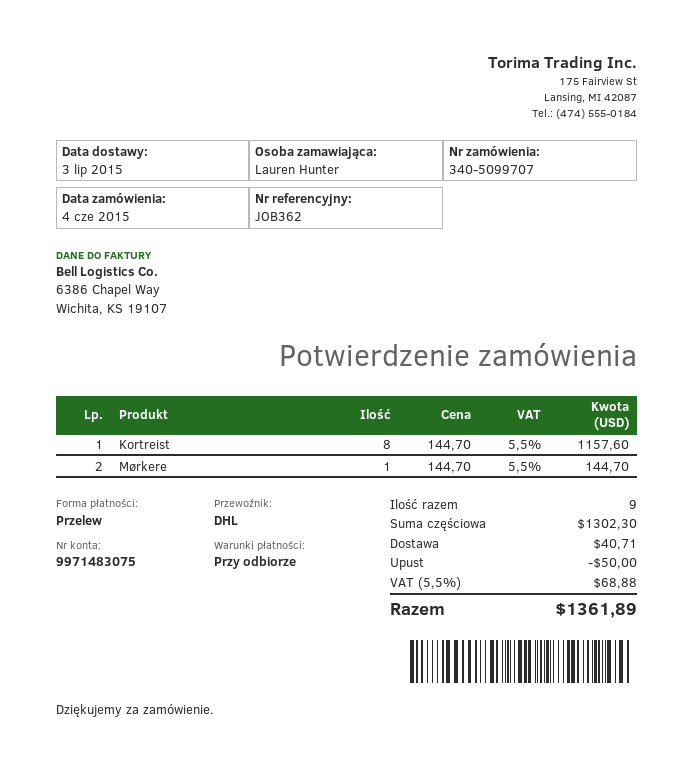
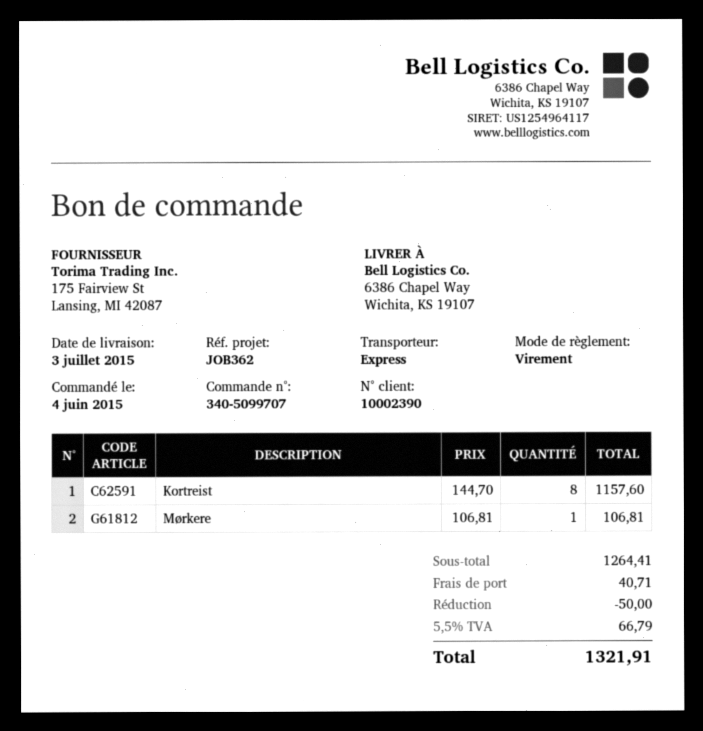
shipping method: DHL -> express
Mørkere: 1 x 144.70 = 144.70 -> 1 x 106.81 = 106.81
subtotal: 1302.30 -> 1264.41
tax: 5.5% = 68.88 -> 5.5% = 66.79
total: 1361.89 -> 1321.91

